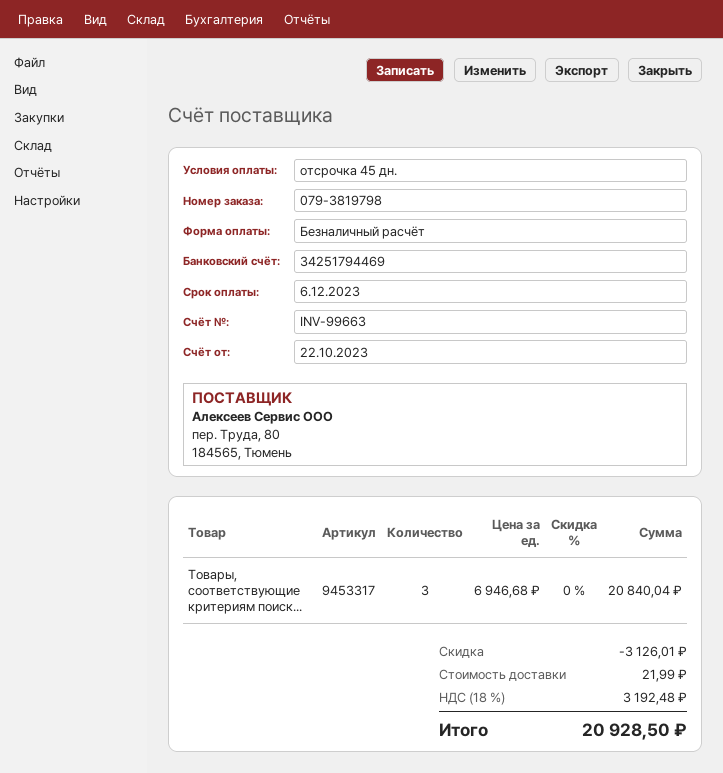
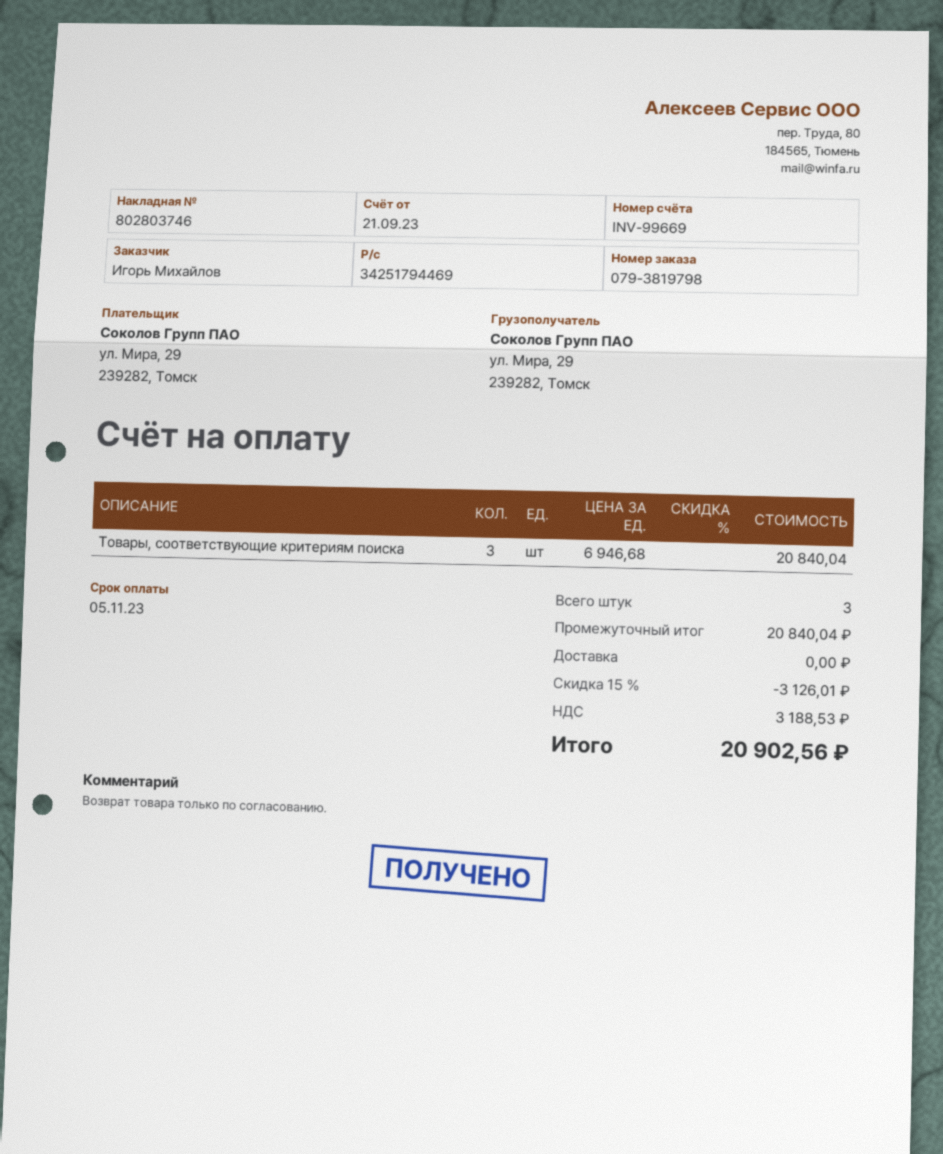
invoice number: INV-99663 -> INV-99669
invoice date: 2023-10-22 -> 2023-09-21
due date: 2023-12-06 -> 2023-11-05
shipping: 21.99 -> 0.00
tax: 3192.48 -> 3188.53
total: 20928.50 -> 20902.56

